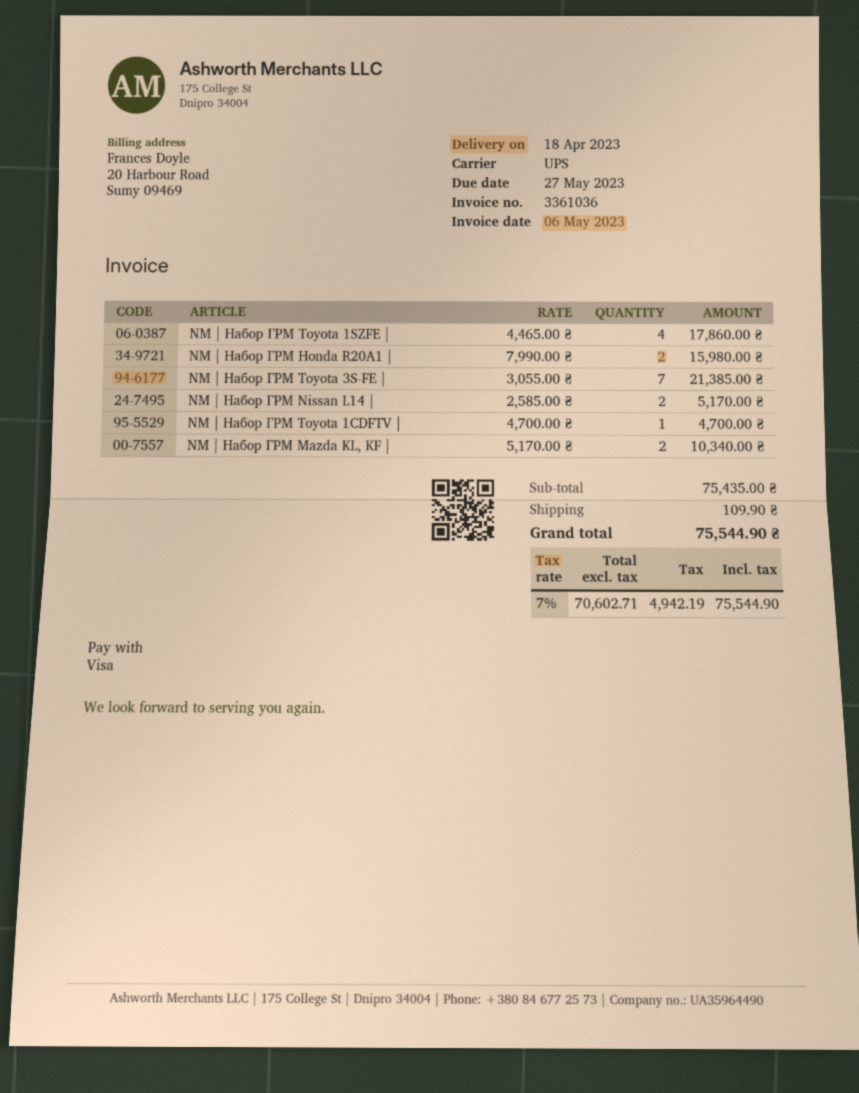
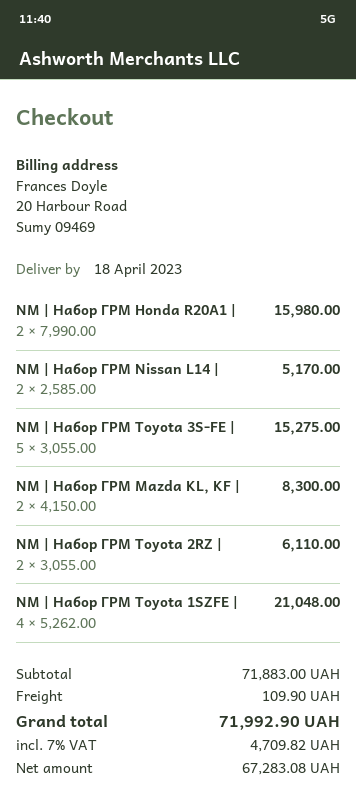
NM | Набор ГРМ Toyota 1SZFE |: 4 x 4465.00 = 17860.00 -> 4 x 5262.00 = 21048.00
NM | Набор ГРМ Toyota 3S-FE |: 7 x 3055.00 = 21385.00 -> 5 x 3055.00 = 15275.00
NM | Набор ГРМ Toyota 1CDFTV |: 1 x 4700.00 = 4700.00 -> none
NM | Набор ГРМ Mazda KL, KF |: 2 x 5170.00 = 10340.00 -> 2 x 4150.00 = 8300.00
NM | Набор ГРМ Toyota 2RZ |: none -> 2 x 3055.00 = 6110.00
subtotal: 75435.00 -> 71883.00
net: 70602.71 -> 67283.08
tax: 7% = 4942.19 -> 7% = 4709.82
total: 75544.90 -> 71992.90

